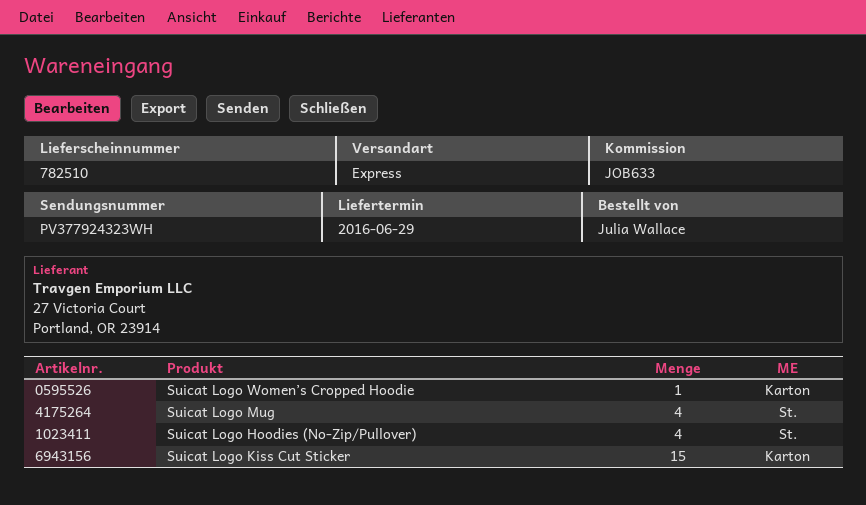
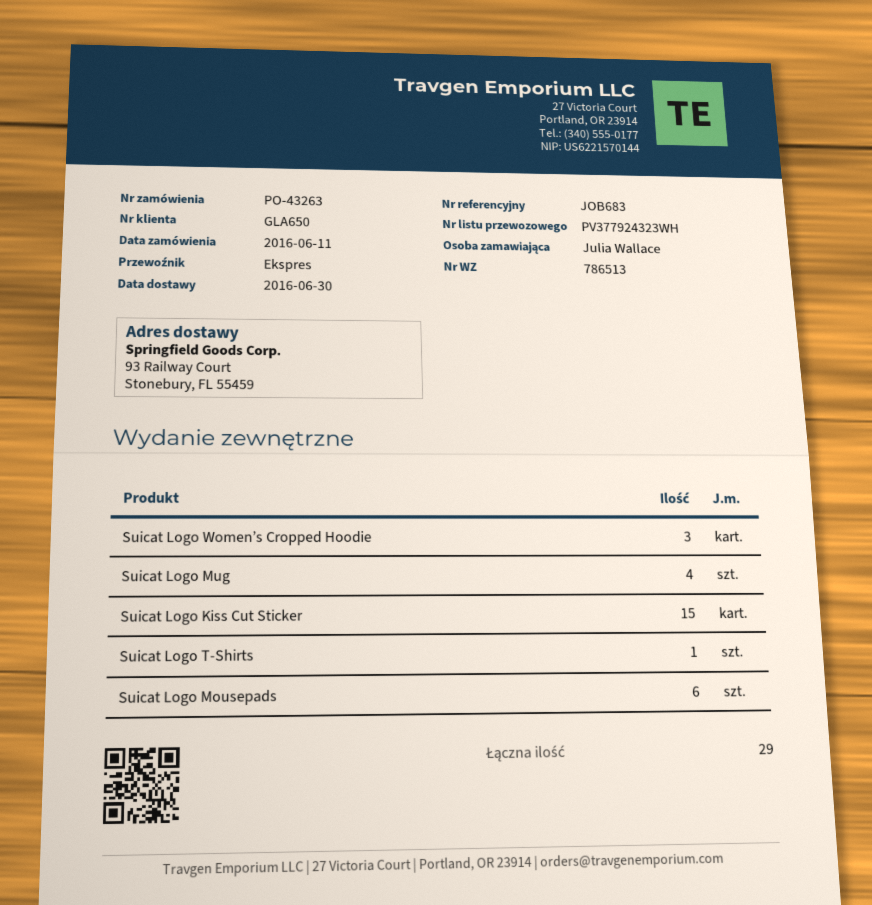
delivery note number: 782510 -> 786513
delivery date: 2016-06-29 -> 2016-06-30
reference: JOB633 -> JOB683
Suicat Logo Women’s Cropped Hoodie: 1 -> 3
Suicat Logo Hoodies (No-Zip/Pullover): 4 -> none
Suicat Logo T-Shirts: none -> 1
Suicat Logo Mousepads: none -> 6

